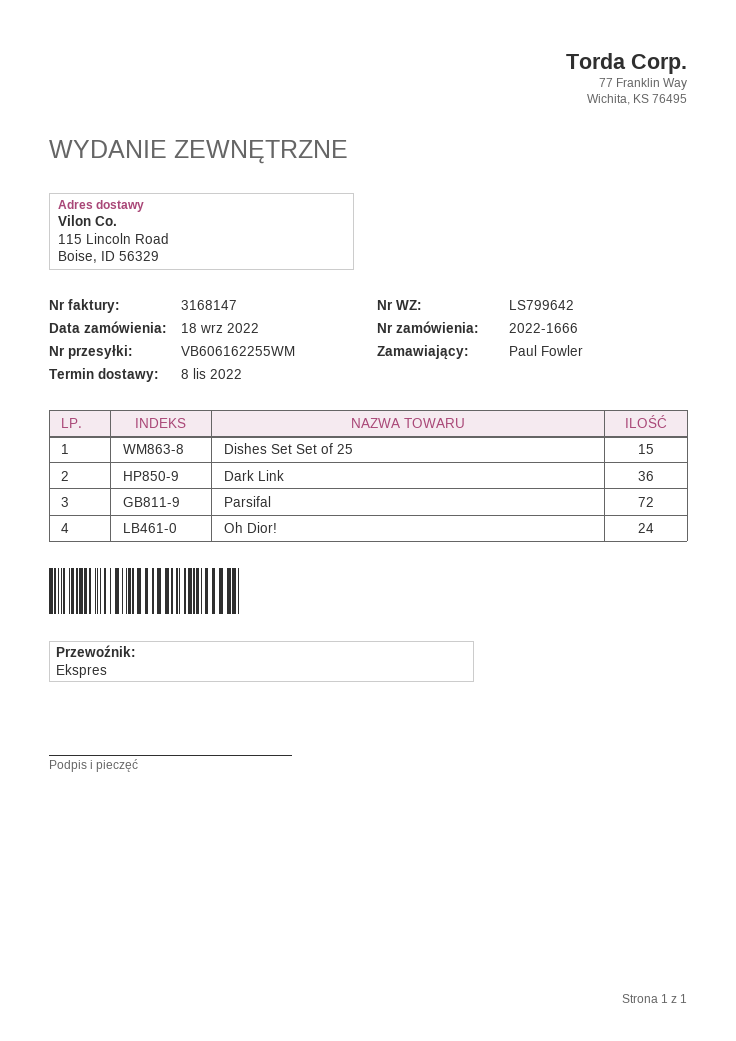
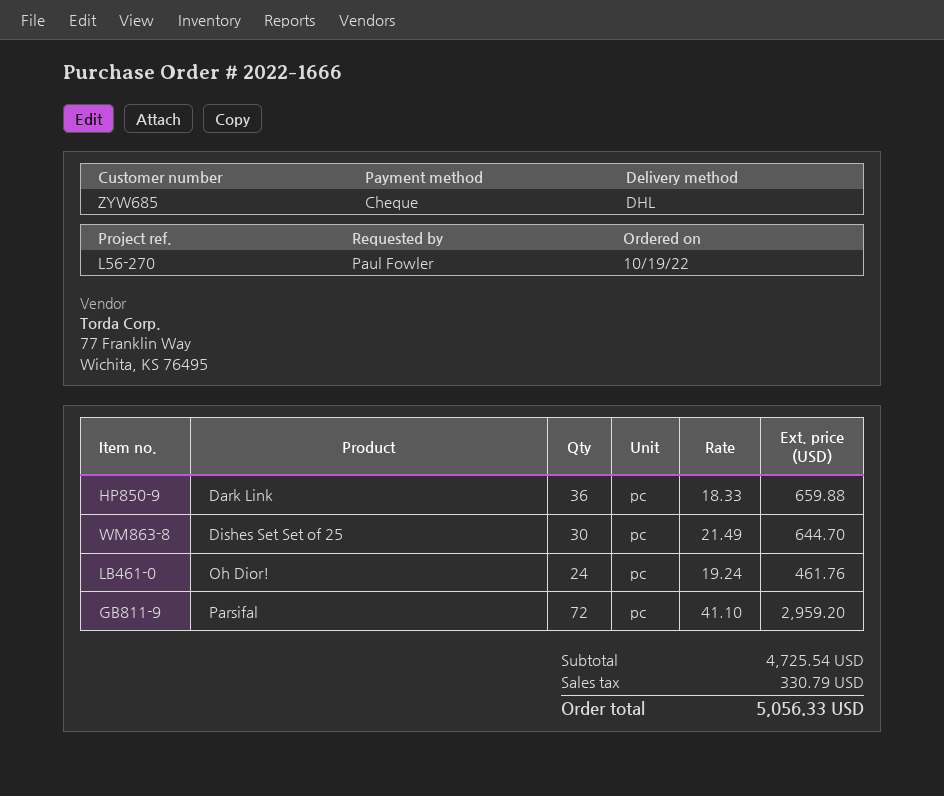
order date: 2022-09-18 -> 2022-10-19
shipping method: express -> DHL
Dishes Set Set of 25: 15 -> 30

